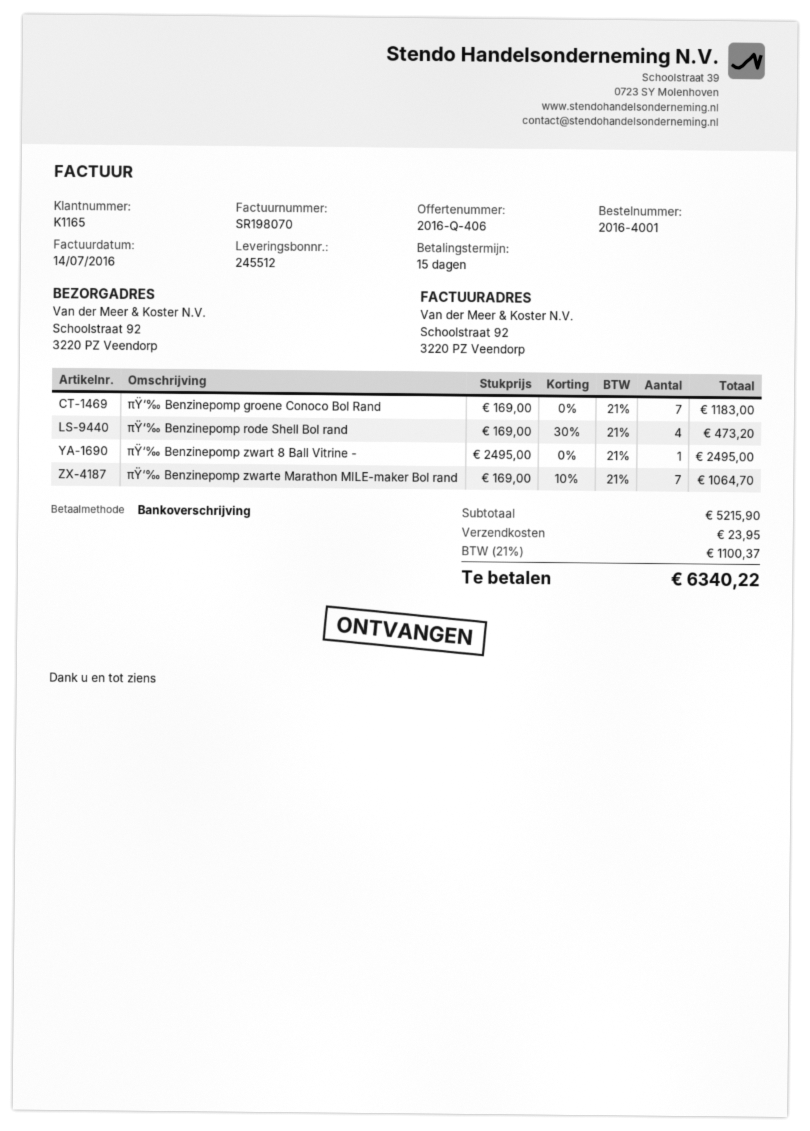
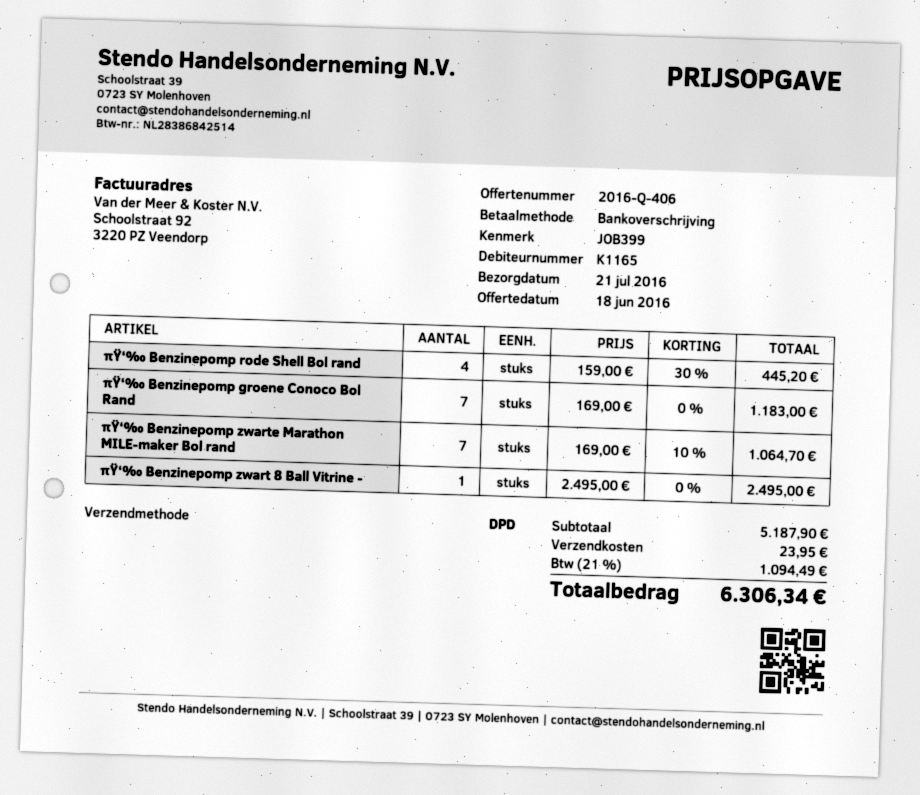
πŸ‘‰ Benzinepomp rode Shell Bol rand: 4 x 169.00 - 30% = 473.20 -> 4 x 159.00 - 30% = 445.20
subtotal: 5215.90 -> 5187.90
tax: 21% = 1100.37 -> 21% = 1094.49
total: 6340.22 -> 6306.34

